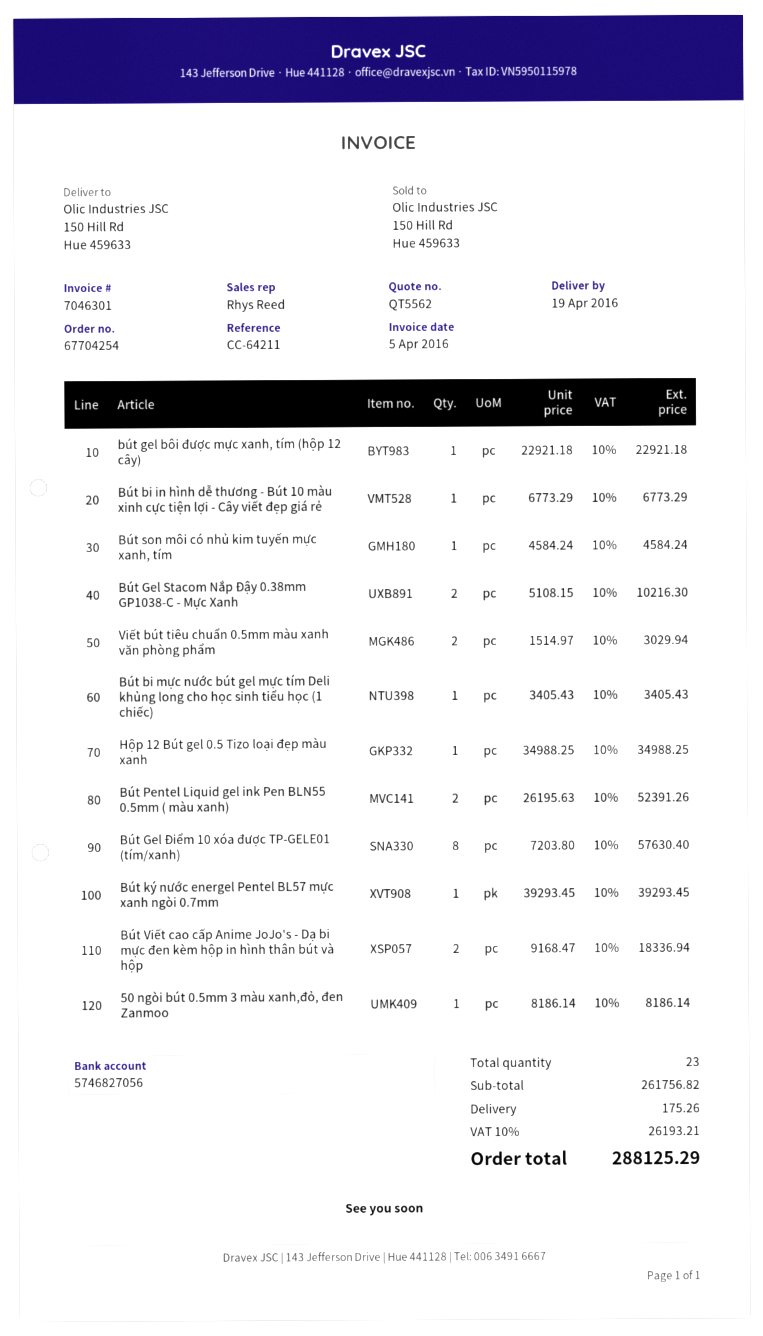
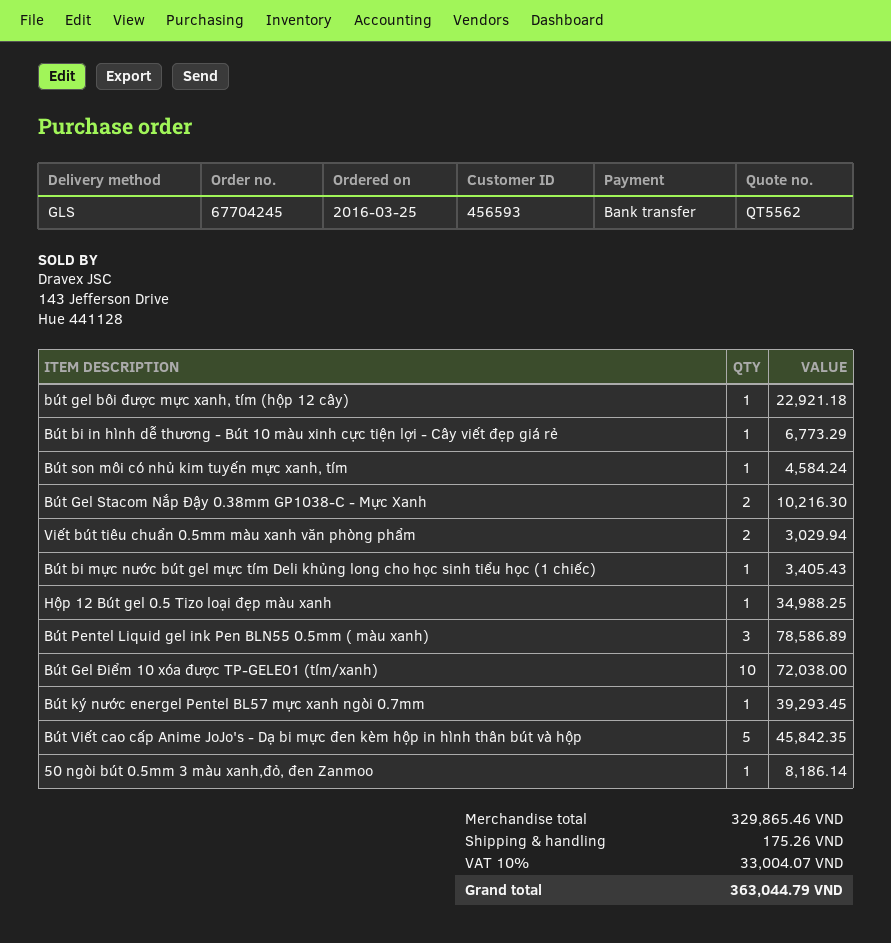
order number: 67704254 -> 67704245
Bút Pentel Liquid gel ink Pen BLN55 0.5mm ( màu xanh): 2 for 52391.26 -> 3 for 78586.89
Bút Gel Điểm 10 xóa được TP-GELE01 (tím/xanh): 8 for 57630.40 -> 10 for 72038.00
Bút Viết cao cấp Anime JoJo's - Dạ bi mực đen kèm hộp in hình thân bút và hộp: 2 for 18336.94 -> 5 for 45842.35
subtotal: 261756.82 -> 329865.46
tax: 10% = 26193.21 -> 10% = 33004.07
total: 288125.29 -> 363044.79

